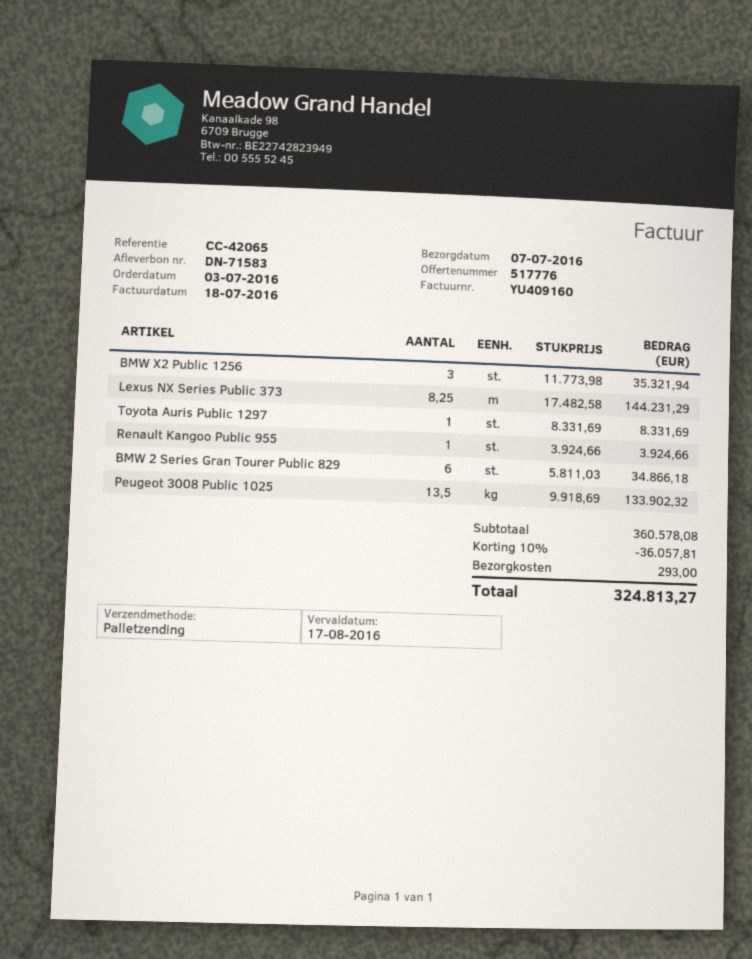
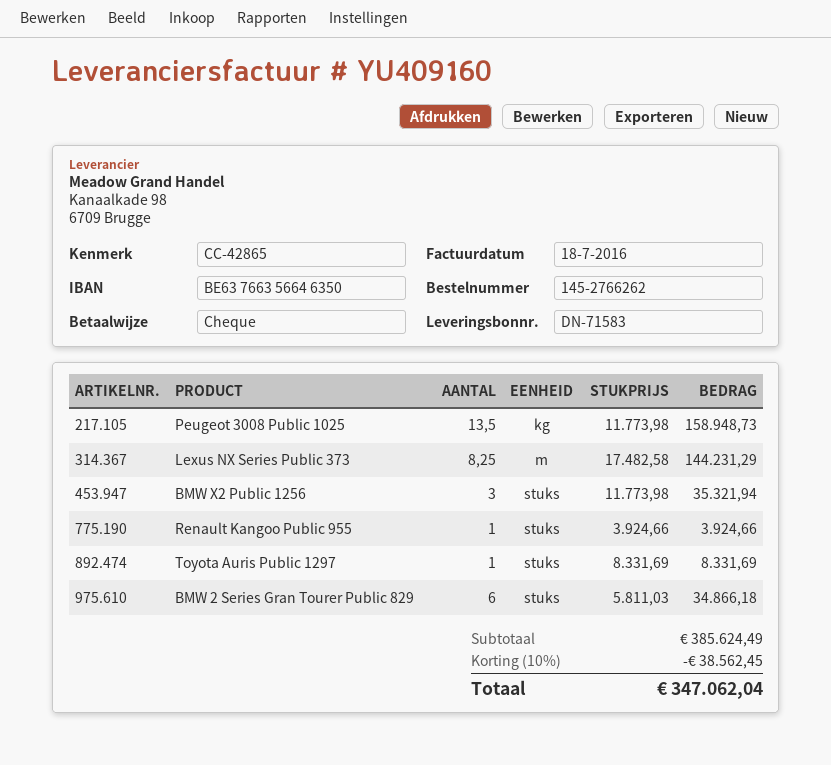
reference: CC-42065 -> CC-42865
Peugeot 3008 Public 1025: 13.5 x 9918.69 = 133902.32 -> 13.5 x 11773.98 = 158948.73
subtotal: 360578.08 -> 385624.49
discount: 10% = 36057.81 -> 10% = 38562.45
shipping: 293.00 -> none
total: 324813.27 -> 347062.04

